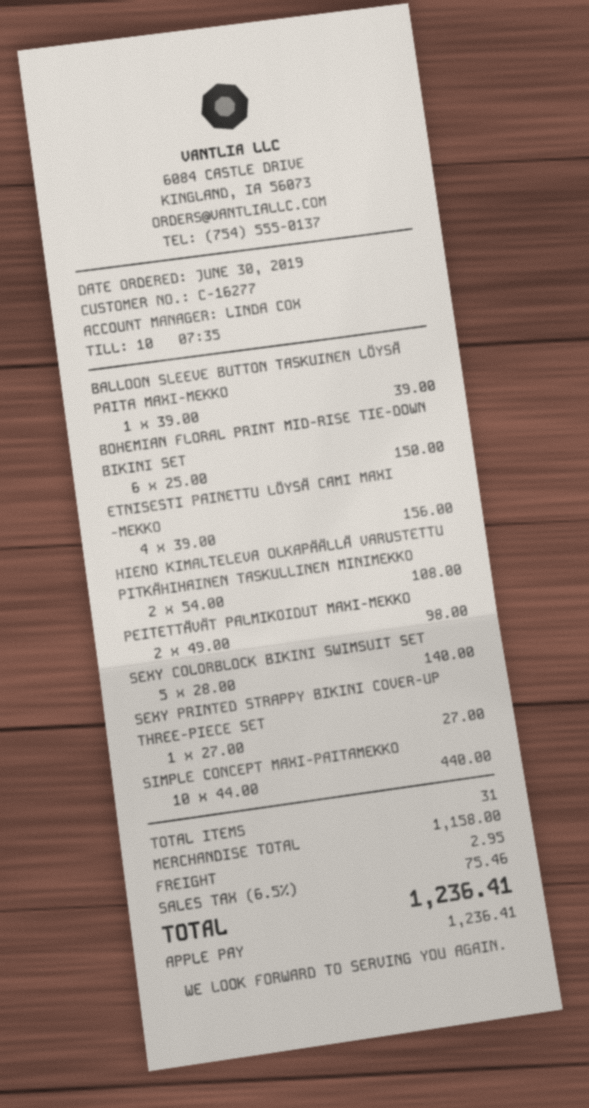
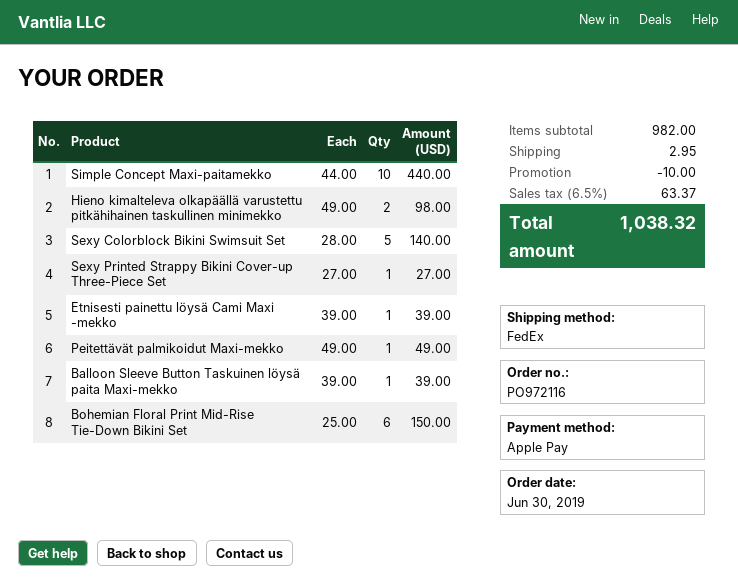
ETNISESTI PAINETTU LÖYSÄ CAMI MAXI -MEKKO: 4 x 39.00 = 156.00 -> 1 x 39.00 = 39.00
HIENO KIMALTELEVA OLKAPÄÄLLÄ VARUSTETTU PITKÄHIHAINEN TASKULLINEN MINIMEKKO: 2 x 54.00 = 108.00 -> 2 x 49.00 = 98.00
PEITETTÄVÄT PALMIKOIDUT MAXI-MEKKO: 2 x 49.00 = 98.00 -> 1 x 49.00 = 49.00
subtotal: 1158.00 -> 982.00
discount: none -> 10.00
tax: 6.5% = 75.46 -> 6.5% = 63.37
total: 1236.41 -> 1038.32

